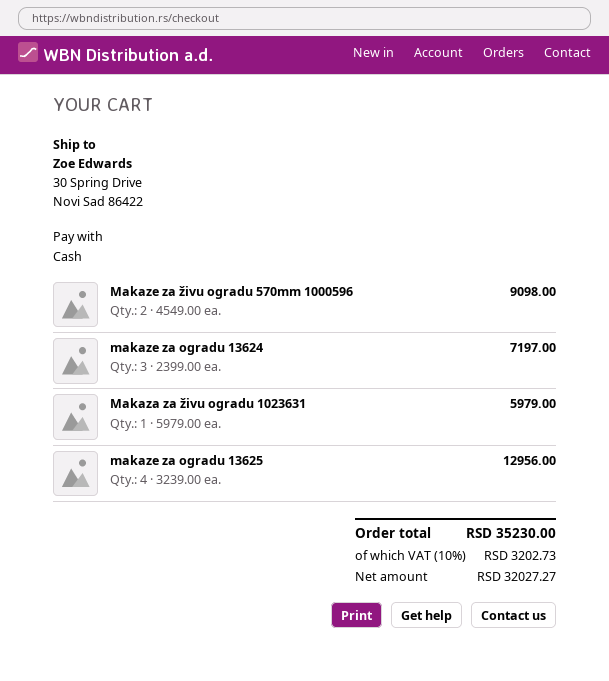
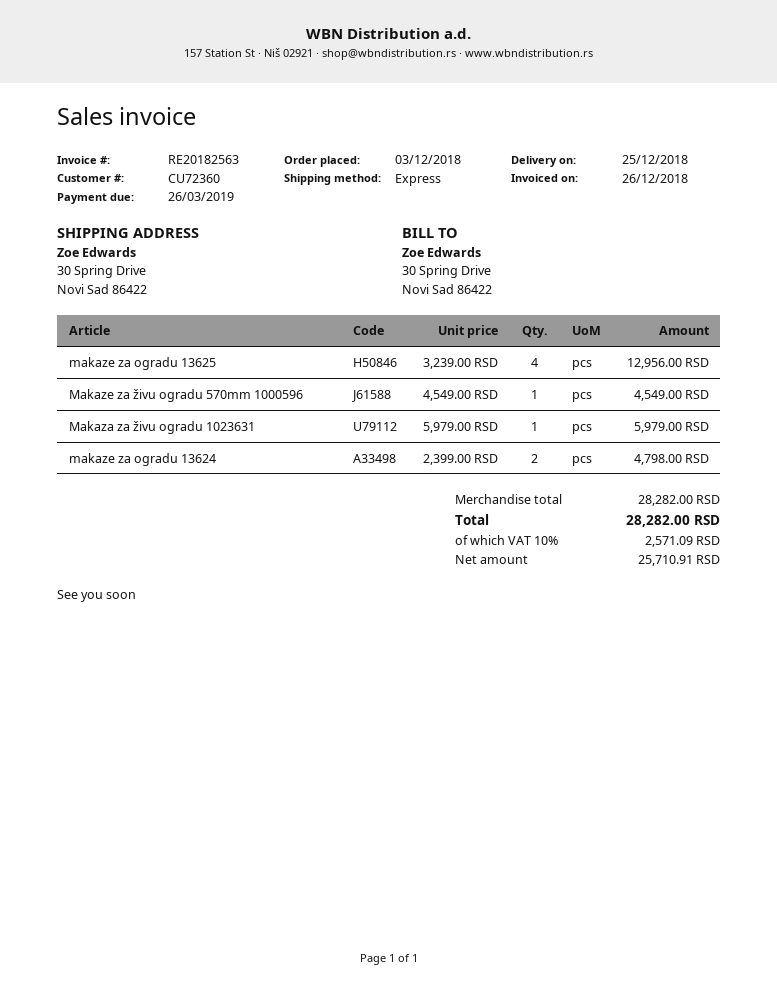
Makaze za živu ogradu 570mm 1000596: 2 x 4549.00 = 9098.00 -> 1 x 4549.00 = 4549.00
makaze za ogradu 13624: 3 x 2399.00 = 7197.00 -> 2 x 2399.00 = 4798.00
net: 32027.27 -> 25710.91
tax: 10% = 3202.73 -> 10% = 2571.09
total: 35230.00 -> 28282.00

